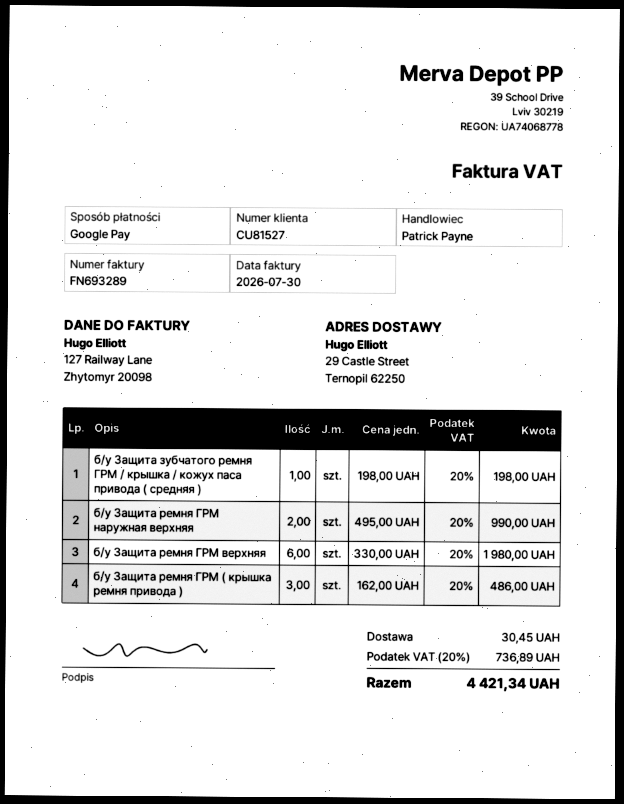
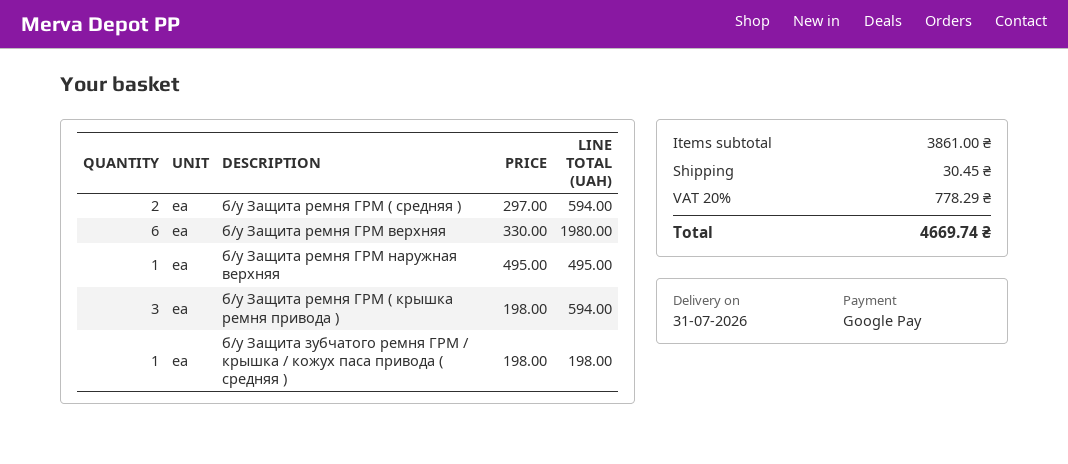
б/у Защита ремня ГРМ наружная верхняя: 2 x 495.00 = 990.00 -> 1 x 495.00 = 495.00
б/у Защита ремня ГРМ ( крышка ремня привода ): 3 x 162.00 = 486.00 -> 3 x 198.00 = 594.00
б/у Защита ремня ГРМ ( средняя ): none -> 2 x 297.00 = 594.00
tax: 20% = 736.89 -> 20% = 778.29
total: 4421.34 -> 4669.74

